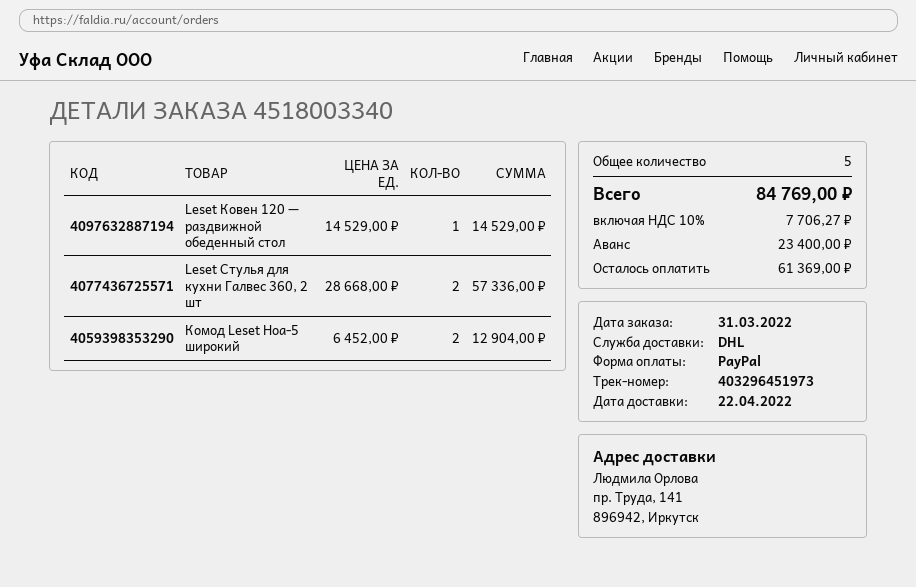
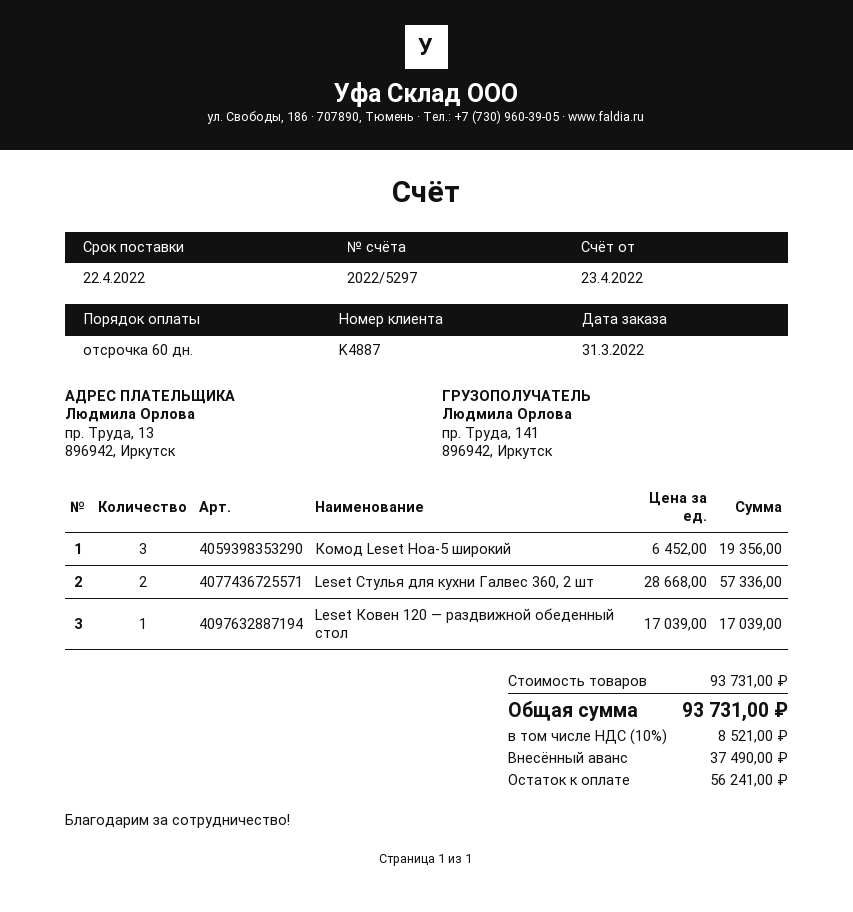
Leset Ковен 120 — раздвижной обеденный стол: 1 x 14529.00 = 14529.00 -> 1 x 17039.00 = 17039.00
Комод Leset Ноа-5 широкий: 2 x 6452.00 = 12904.00 -> 3 x 6452.00 = 19356.00
tax: 10% = 7706.27 -> 10% = 8521.00
total: 84769.00 -> 93731.00
deposit: 23400.00 -> 37490.00
balance: 61369.00 -> 56241.00

